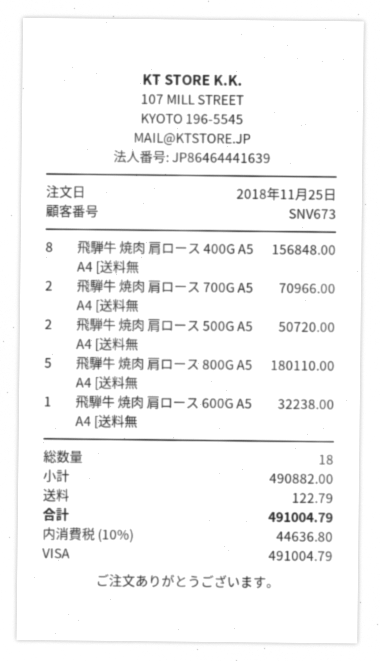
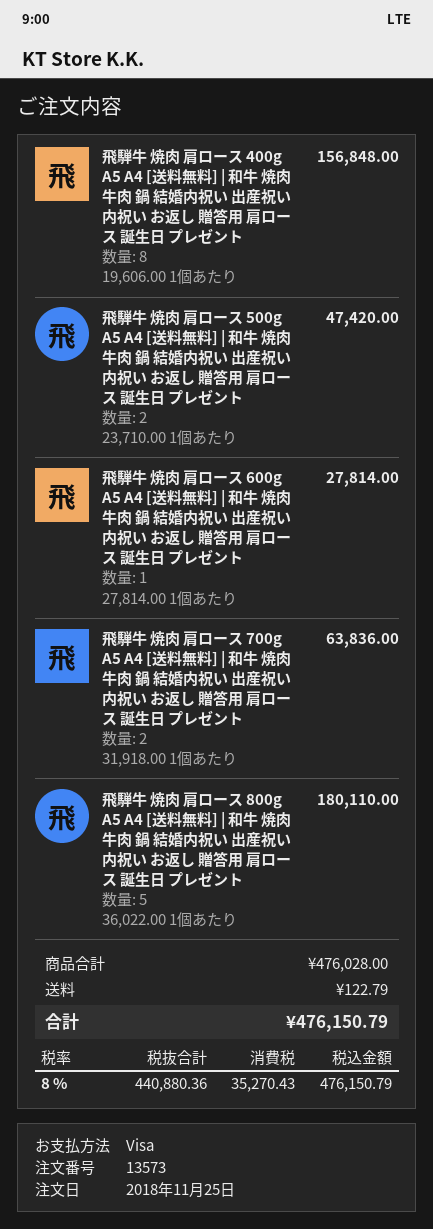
飛騨牛 焼肉 肩ロース 700G A5 A4 [送料無: 2 for 70966.00 -> 2 for 63836.00
飛騨牛 焼肉 肩ロース 500G A5 A4 [送料無: 2 for 50720.00 -> 2 for 47420.00
飛騨牛 焼肉 肩ロース 600G A5 A4 [送料無: 1 for 32238.00 -> 1 for 27814.00
subtotal: 490882.00 -> 476028.00
tax: 10% = 44636.80 -> 8% = 35270.43
total: 491004.79 -> 476150.79

